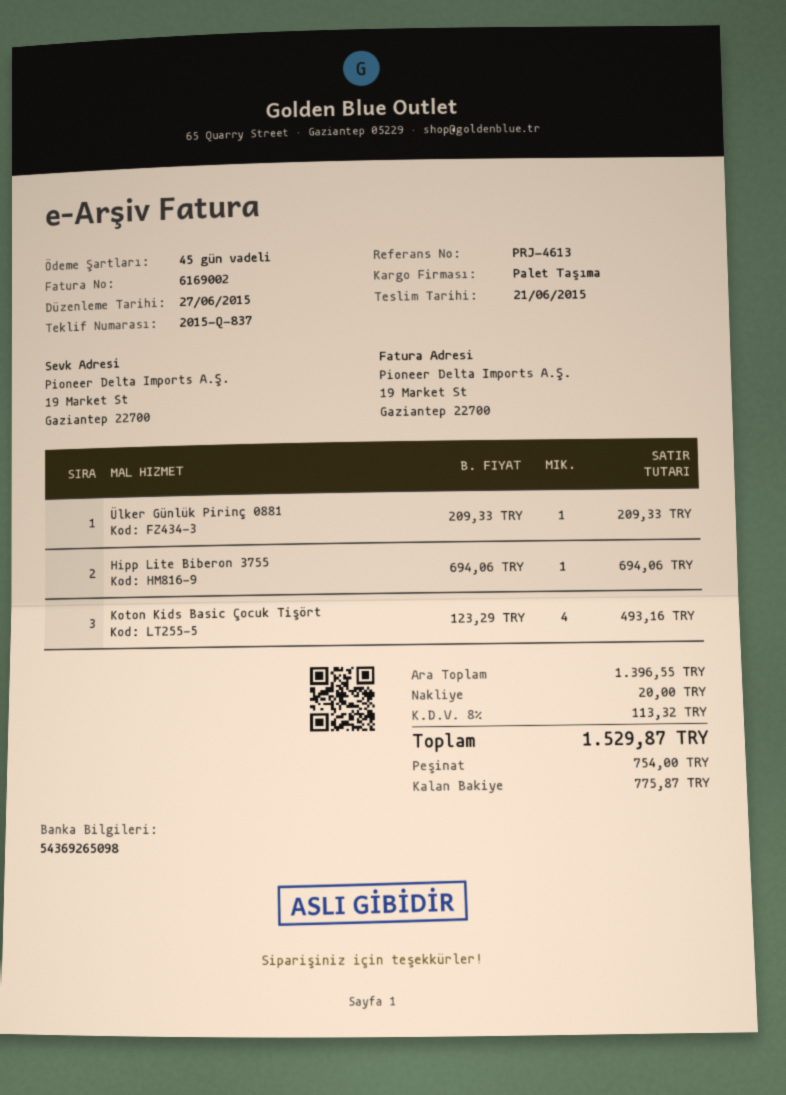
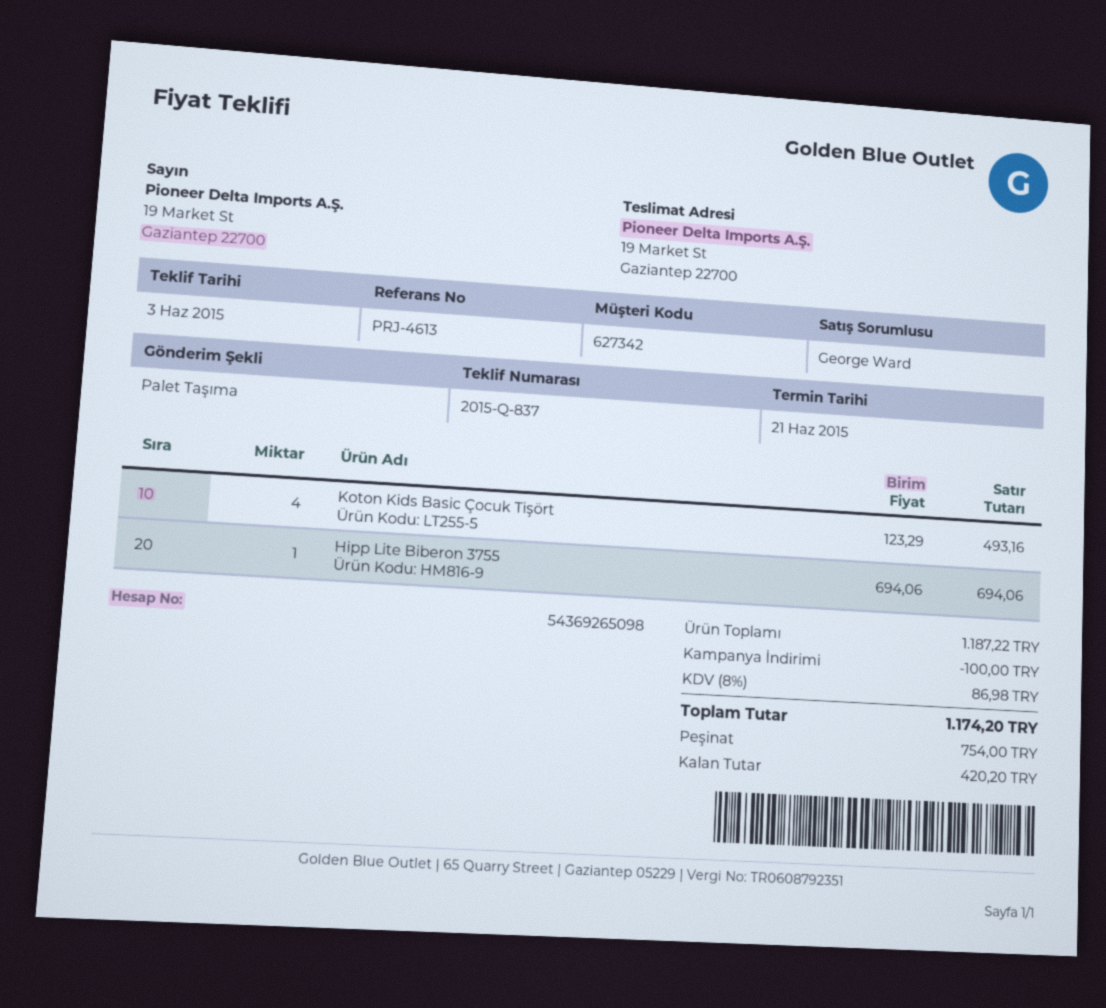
Ülker Günlük Pirinç 0881: 1 x 209.33 = 209.33 -> none
subtotal: 1396.55 -> 1187.22
discount: none -> 100.00
shipping: 20.00 -> none
tax: 8% = 113.32 -> 8% = 86.98
total: 1529.87 -> 1174.20
balance: 775.87 -> 420.20

